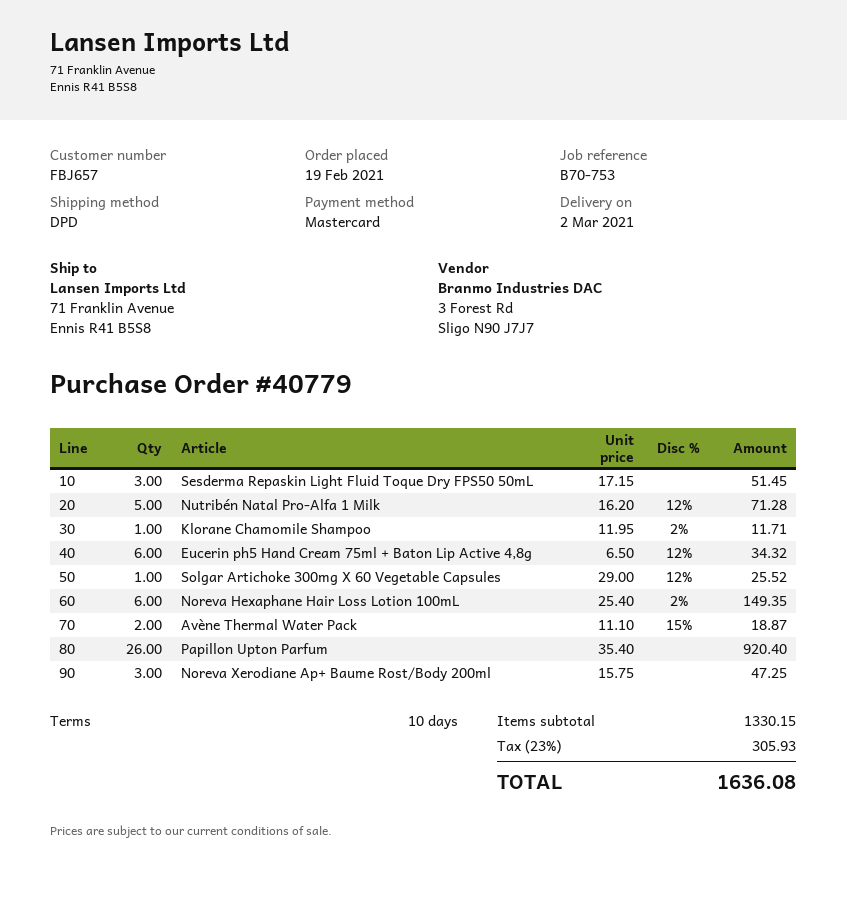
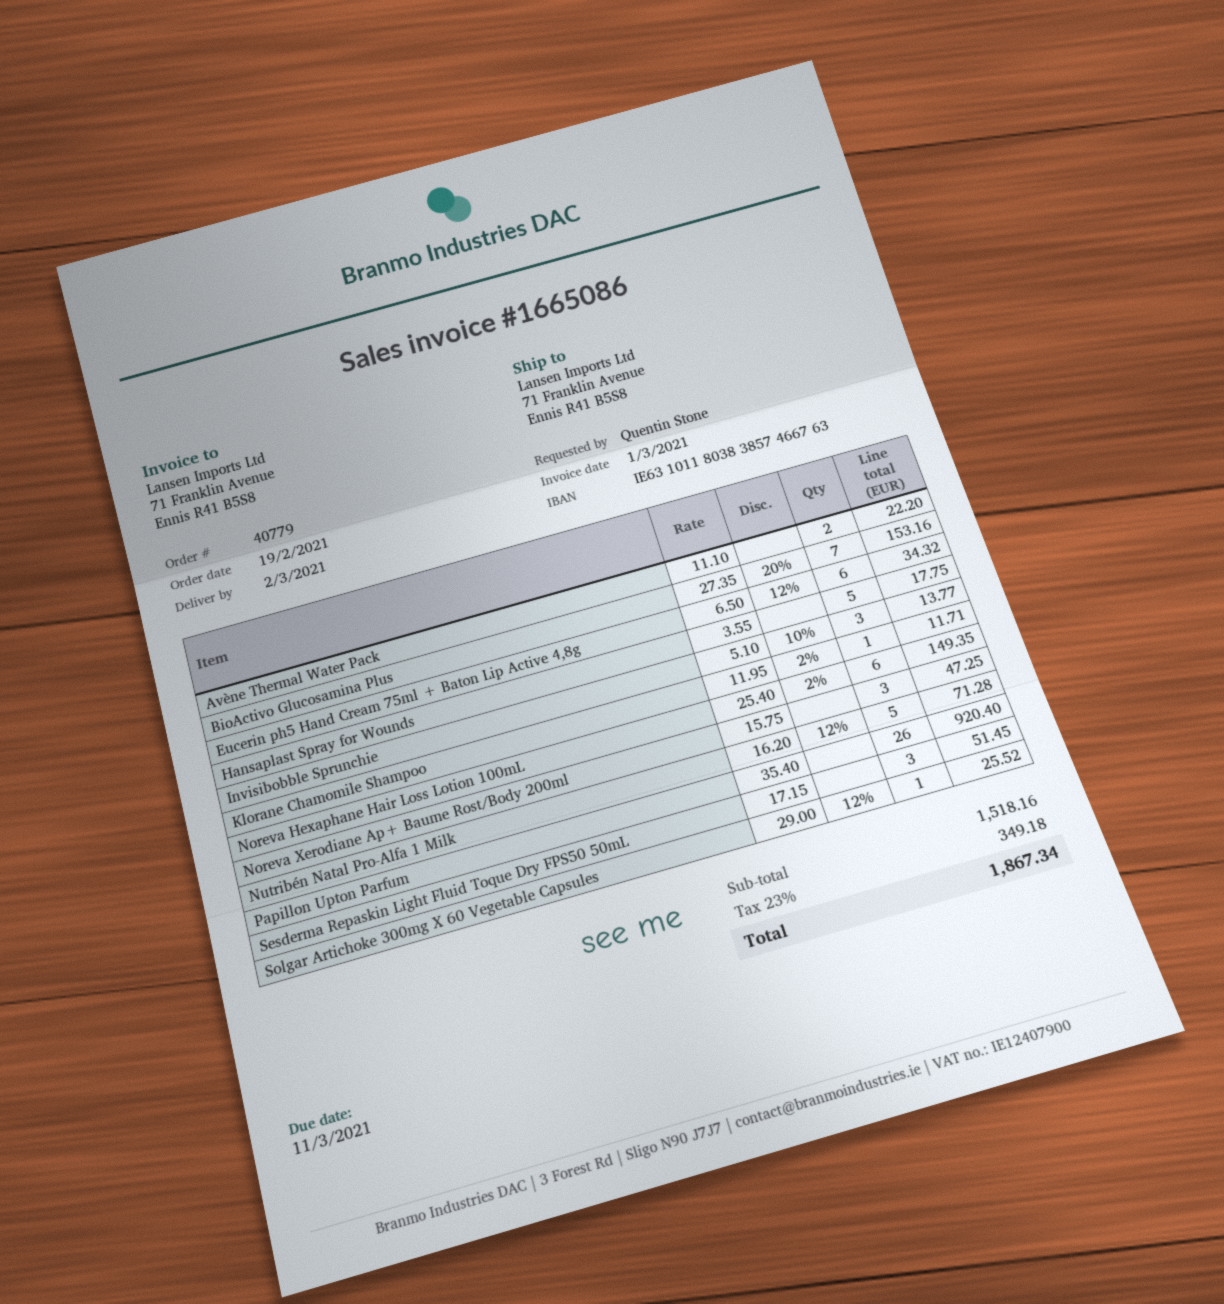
Avène Thermal Water Pack: 2 x 11.10 - 15% = 18.87 -> 2 x 11.10 = 22.20
BioActivo Glucosamina Plus: none -> 7 x 27.35 - 20% = 153.16
Hansaplast Spray for Wounds: none -> 5 x 3.55 = 17.75
Invisibobble Sprunchie: none -> 3 x 5.10 - 10% = 13.77
subtotal: 1330.15 -> 1518.16
tax: 23% = 305.93 -> 23% = 349.18
total: 1636.08 -> 1867.34

